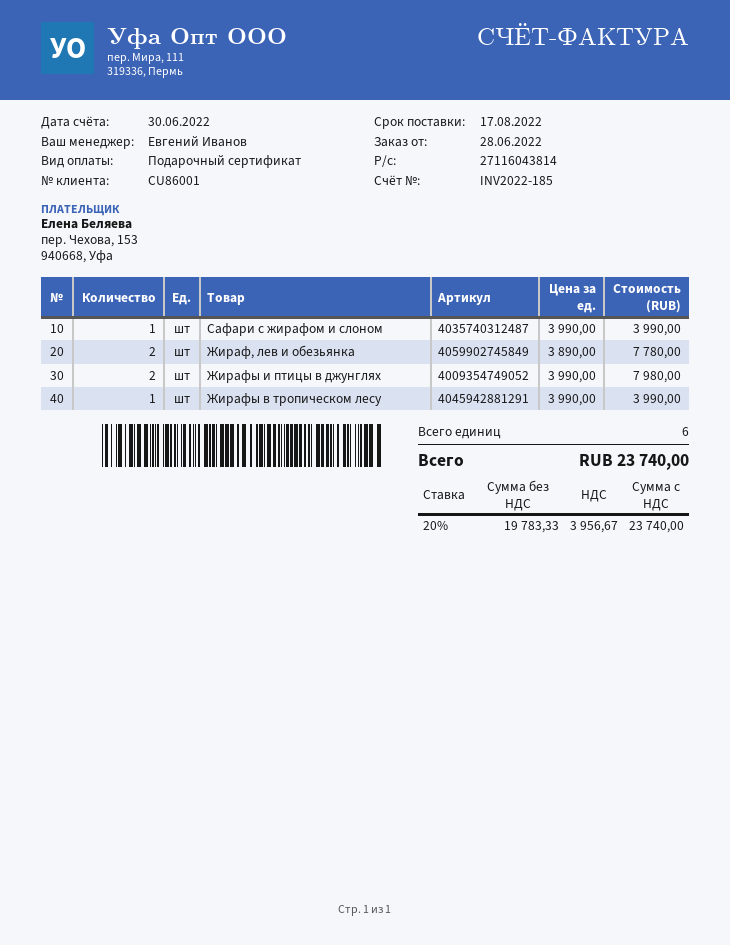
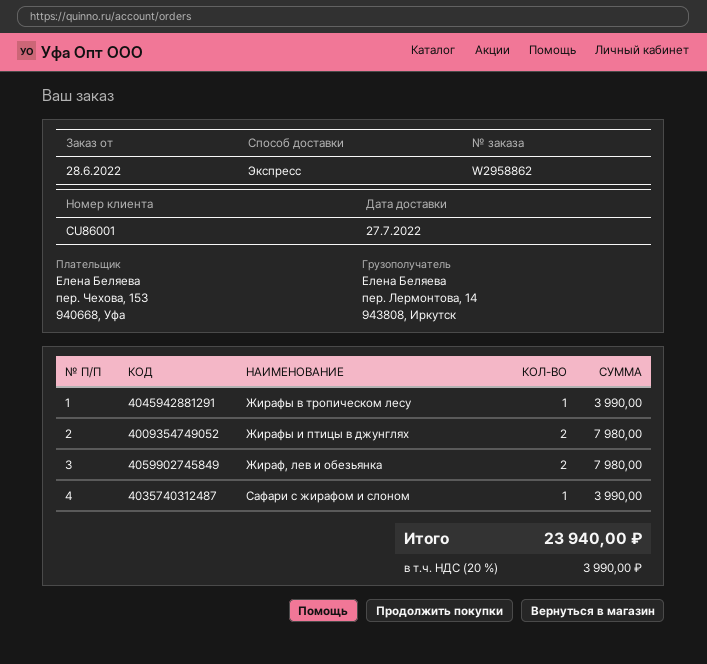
delivery date: 2022-08-17 -> 2022-07-27
Жираф, лев и обезьянка: 2 for 7780.00 -> 2 for 7980.00
tax: 20% = 3956.67 -> 20% = 3990.00
total: 23740.00 -> 23940.00

